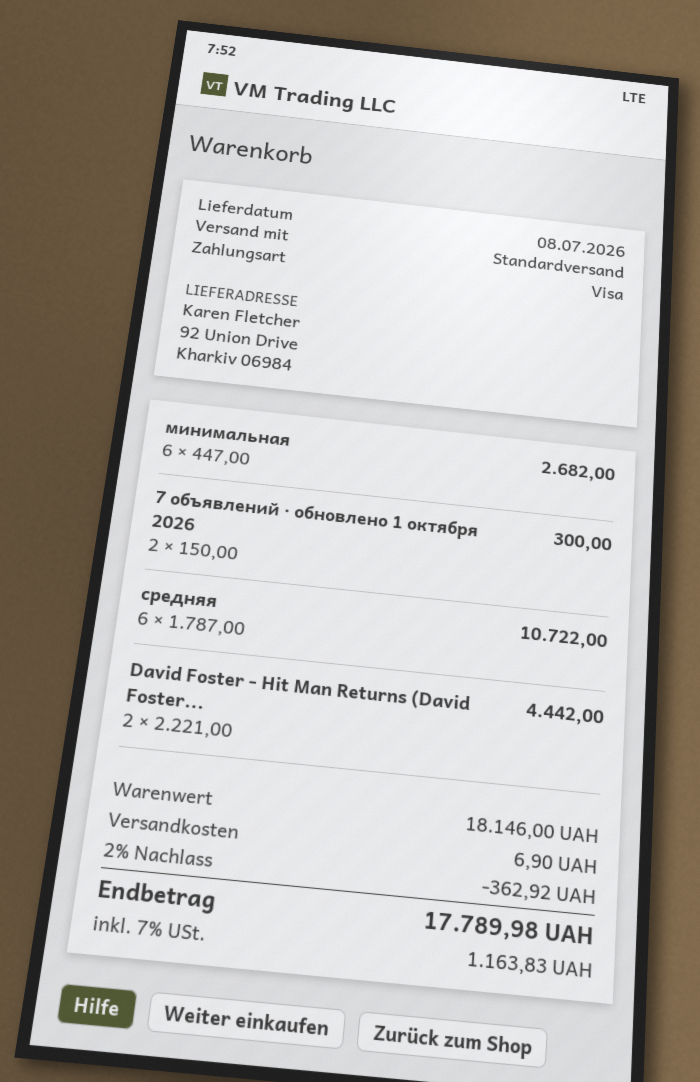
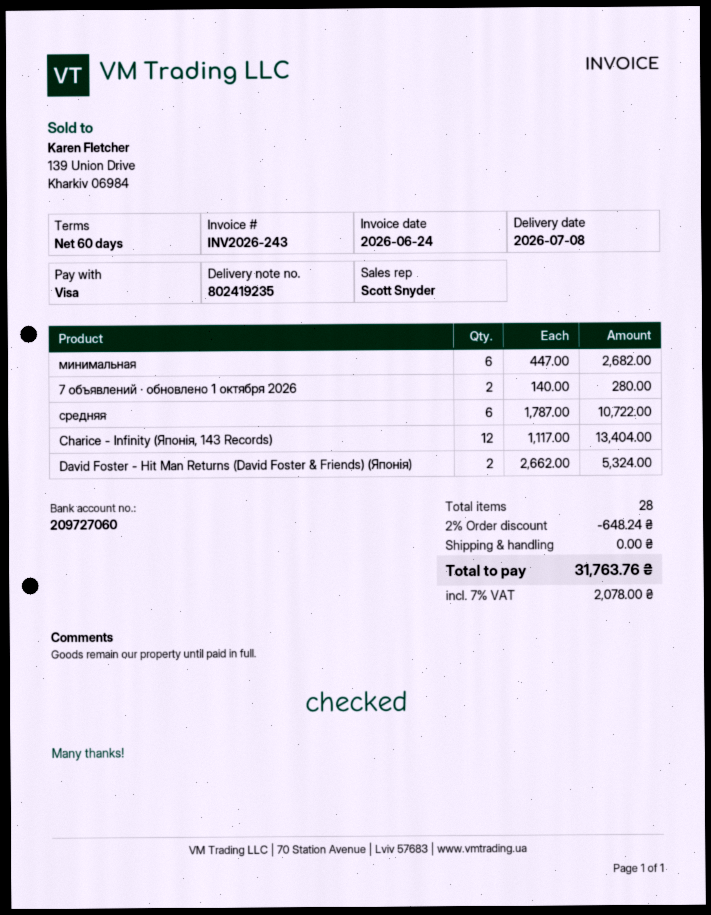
7 объявлений · обновлено 1 октября 2026: 2 x 150.00 = 300.00 -> 2 x 140.00 = 280.00
David Foster - Hit Man Returns (David Foster...: 2 x 2221.00 = 4442.00 -> 2 x 2662.00 = 5324.00
Charice - Infinity (Японія, 143 Records): none -> 12 x 1117.00 = 13404.00
discount: 2% = 362.92 -> 2% = 648.24
shipping: 6.90 -> 0.00
tax: 7% = 1163.83 -> 7% = 2078.00
total: 17789.98 -> 31763.76

